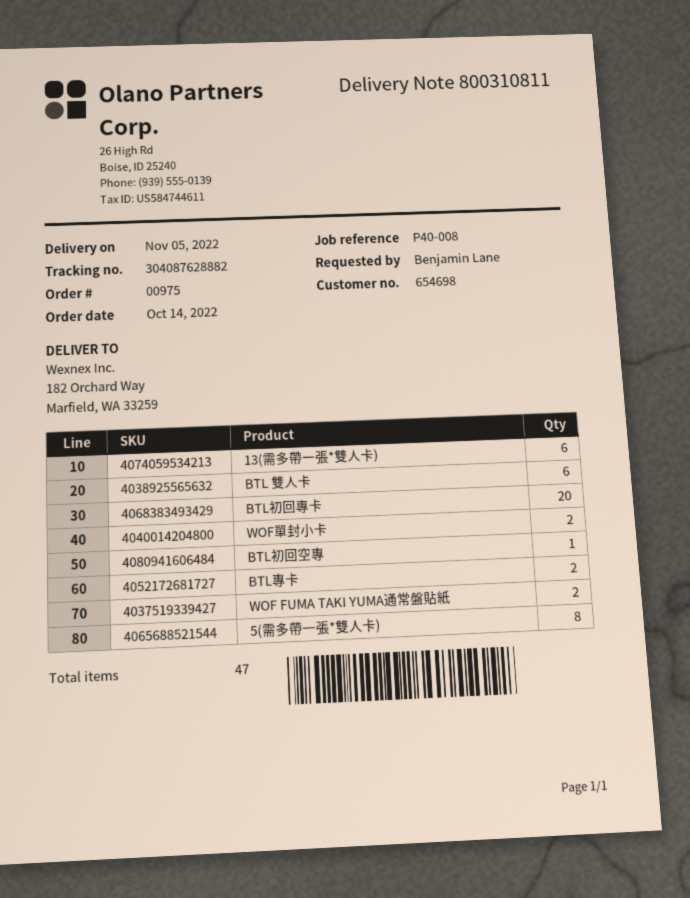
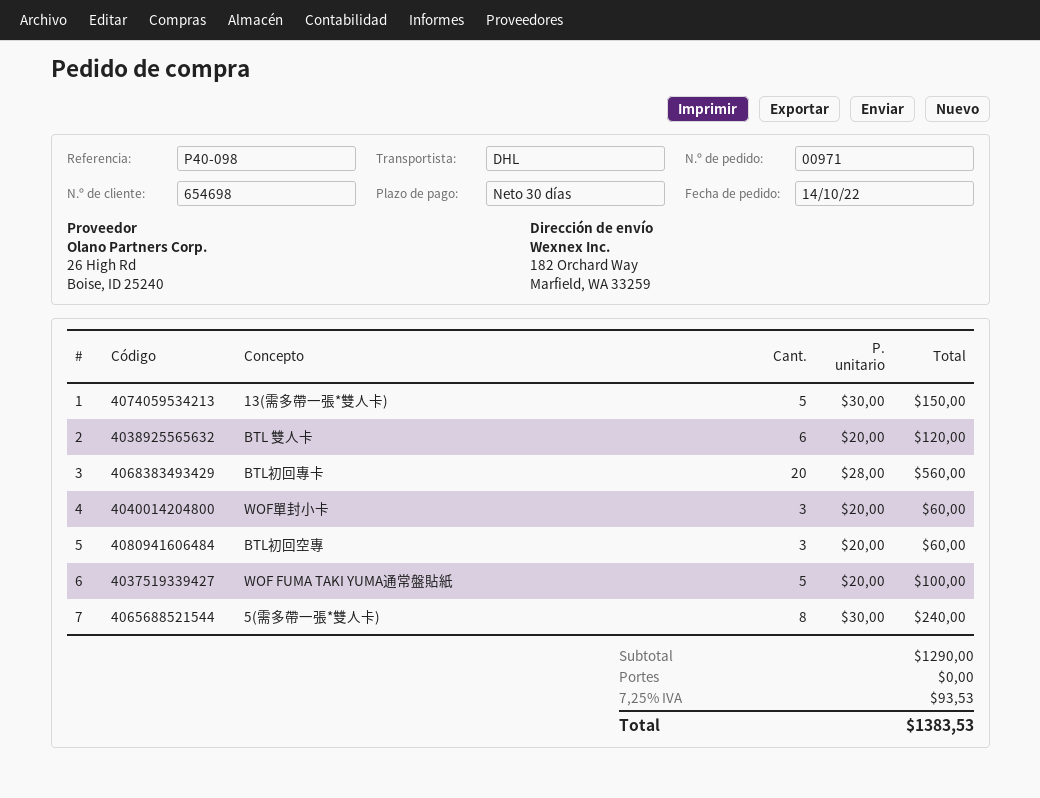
order number: 00975 -> 00971
reference: P40-008 -> P40-098
13(需多帶一張*雙人卡): 6 -> 5
WOF單封小卡: 2 -> 3
BTL初回空專: 1 -> 3
BTL專卡: 2 -> none
WOF FUMA TAKI YUMA通常盤貼紙: 2 -> 5

